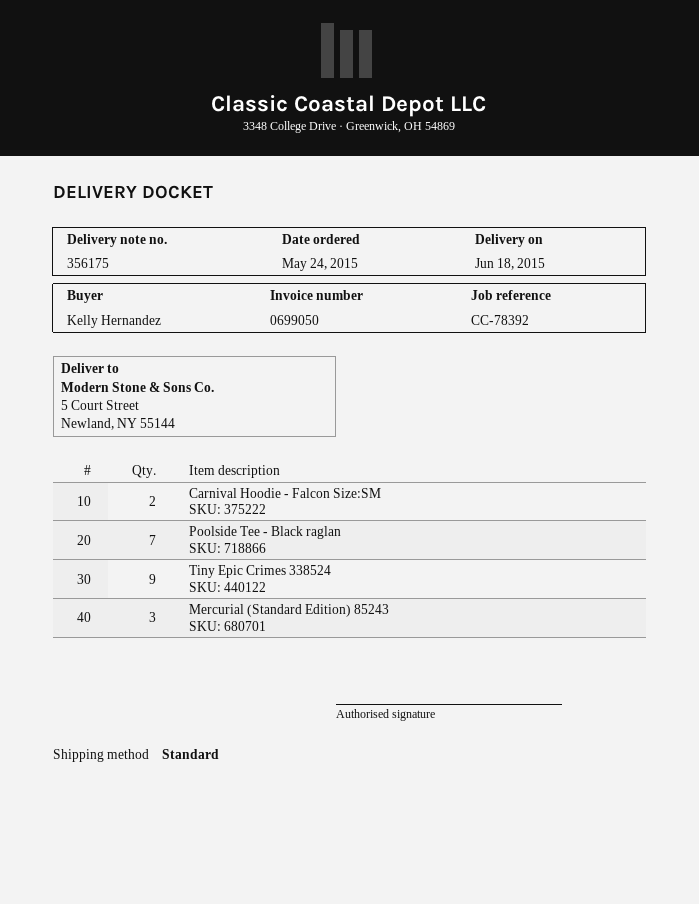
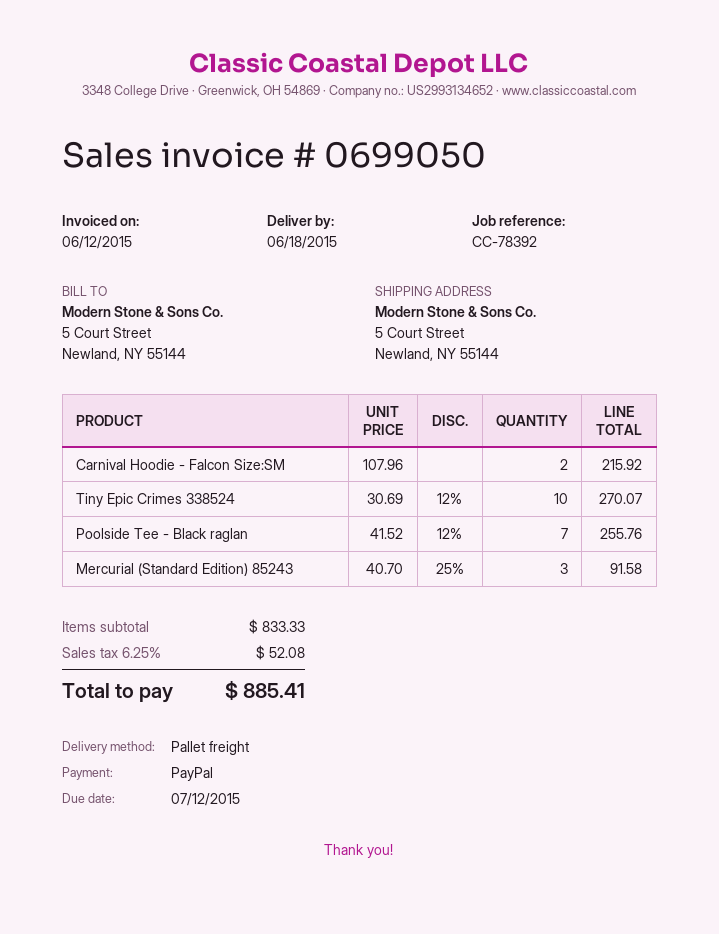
shipping method: standard -> pallet freight
Tiny Epic Crimes 338524: 9 -> 10

